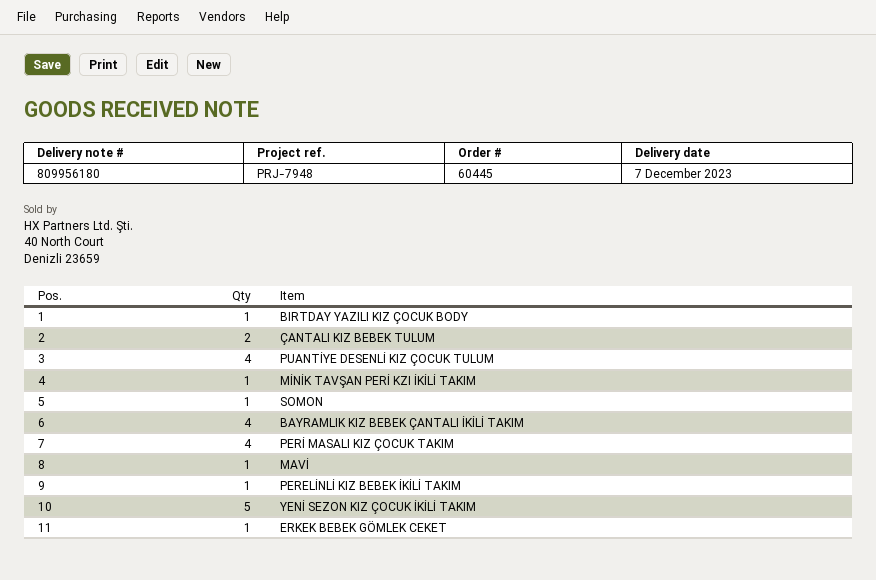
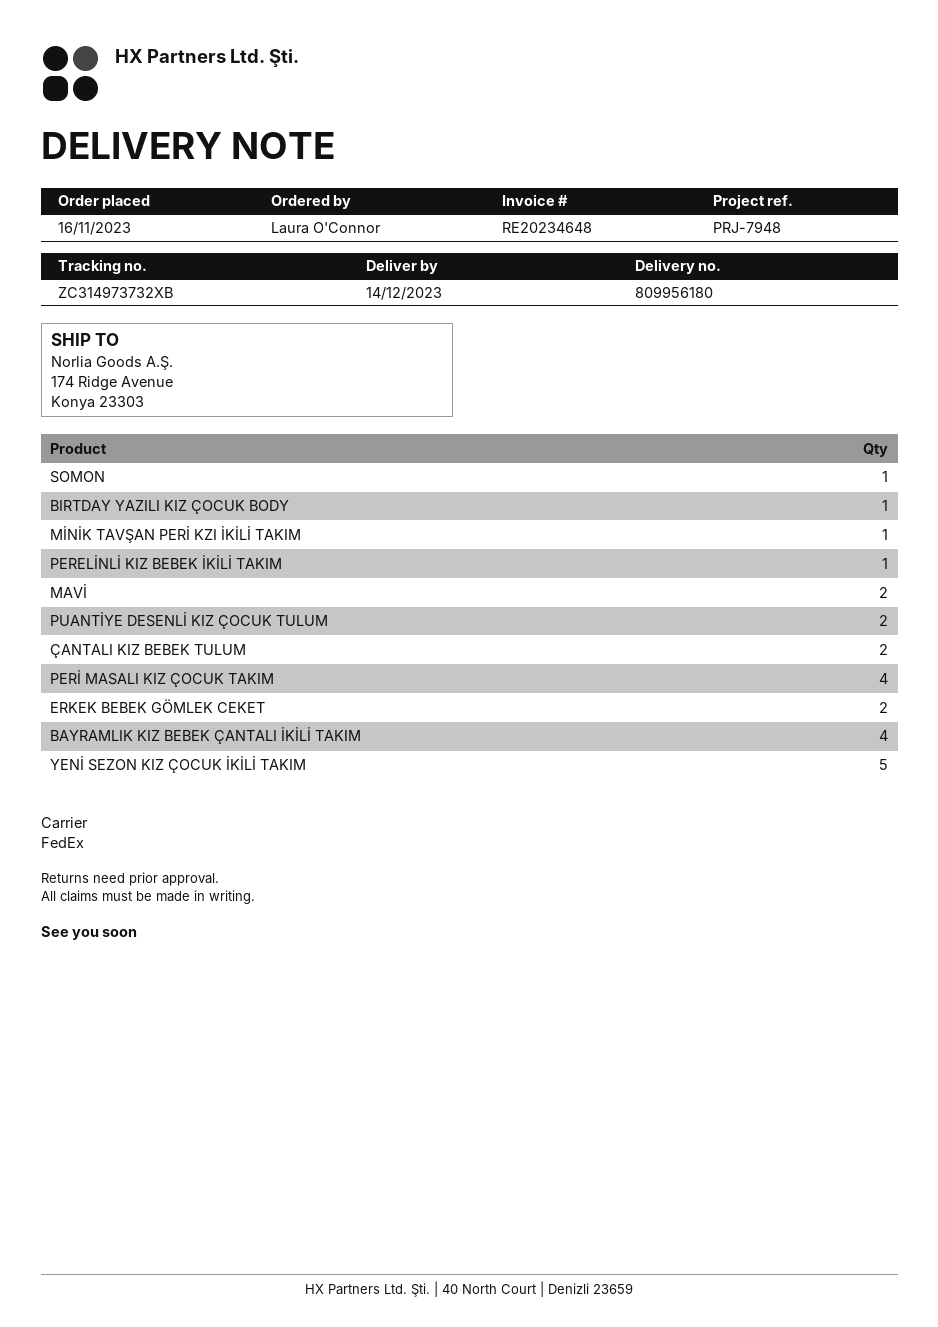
delivery date: 2023-12-07 -> 2023-12-14
PUANTİYE DESENLİ KIZ ÇOCUK TULUM: 4 -> 2
MAVİ: 1 -> 2
ERKEK BEBEK GÖMLEK CEKET: 1 -> 2

